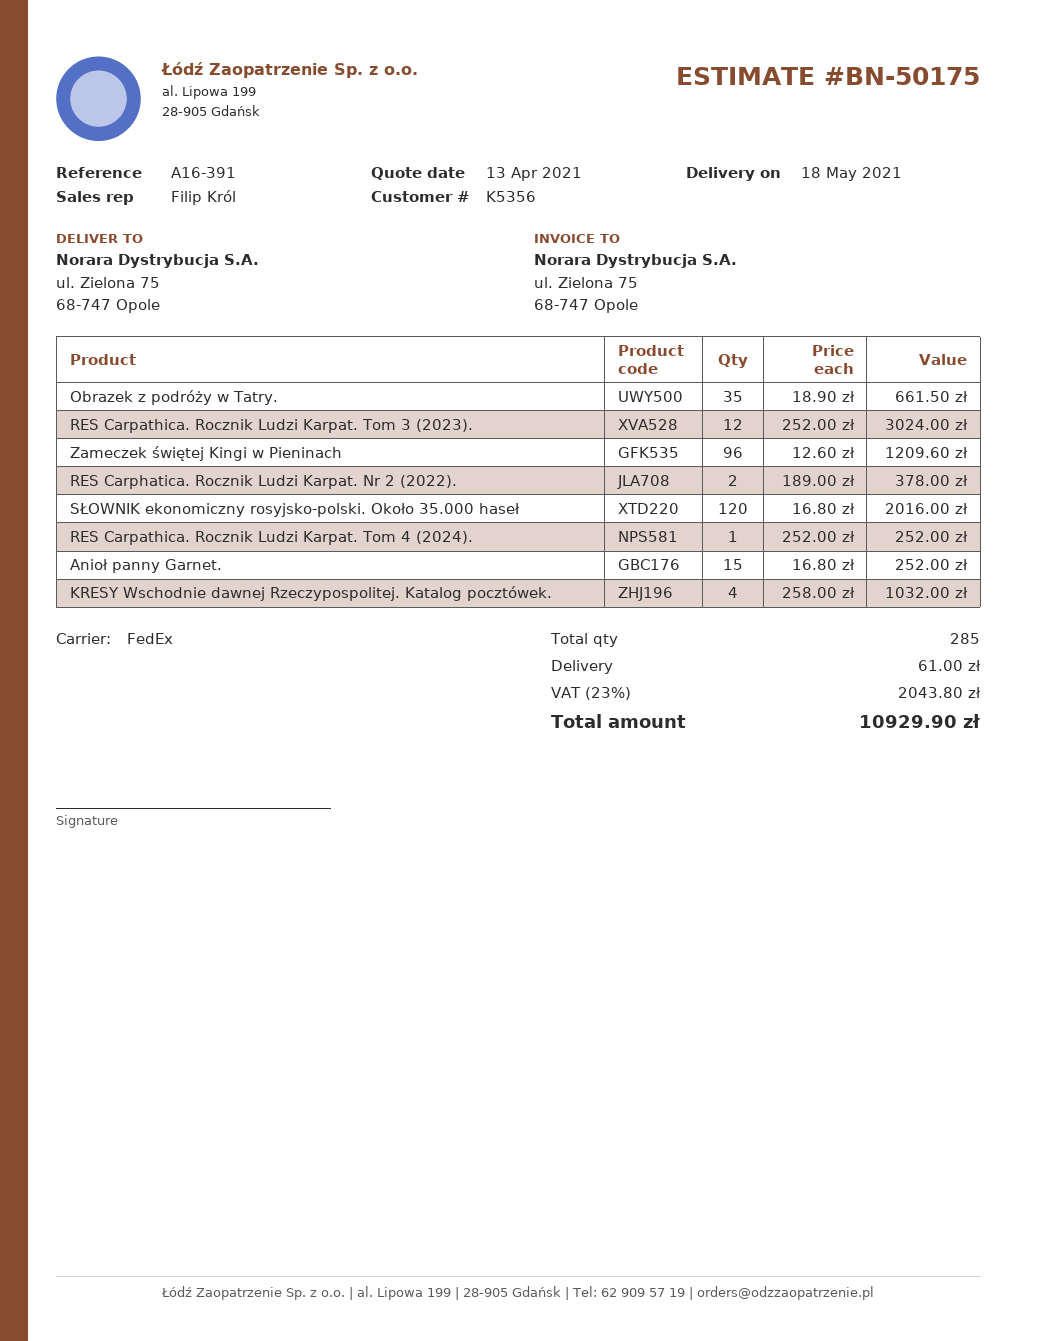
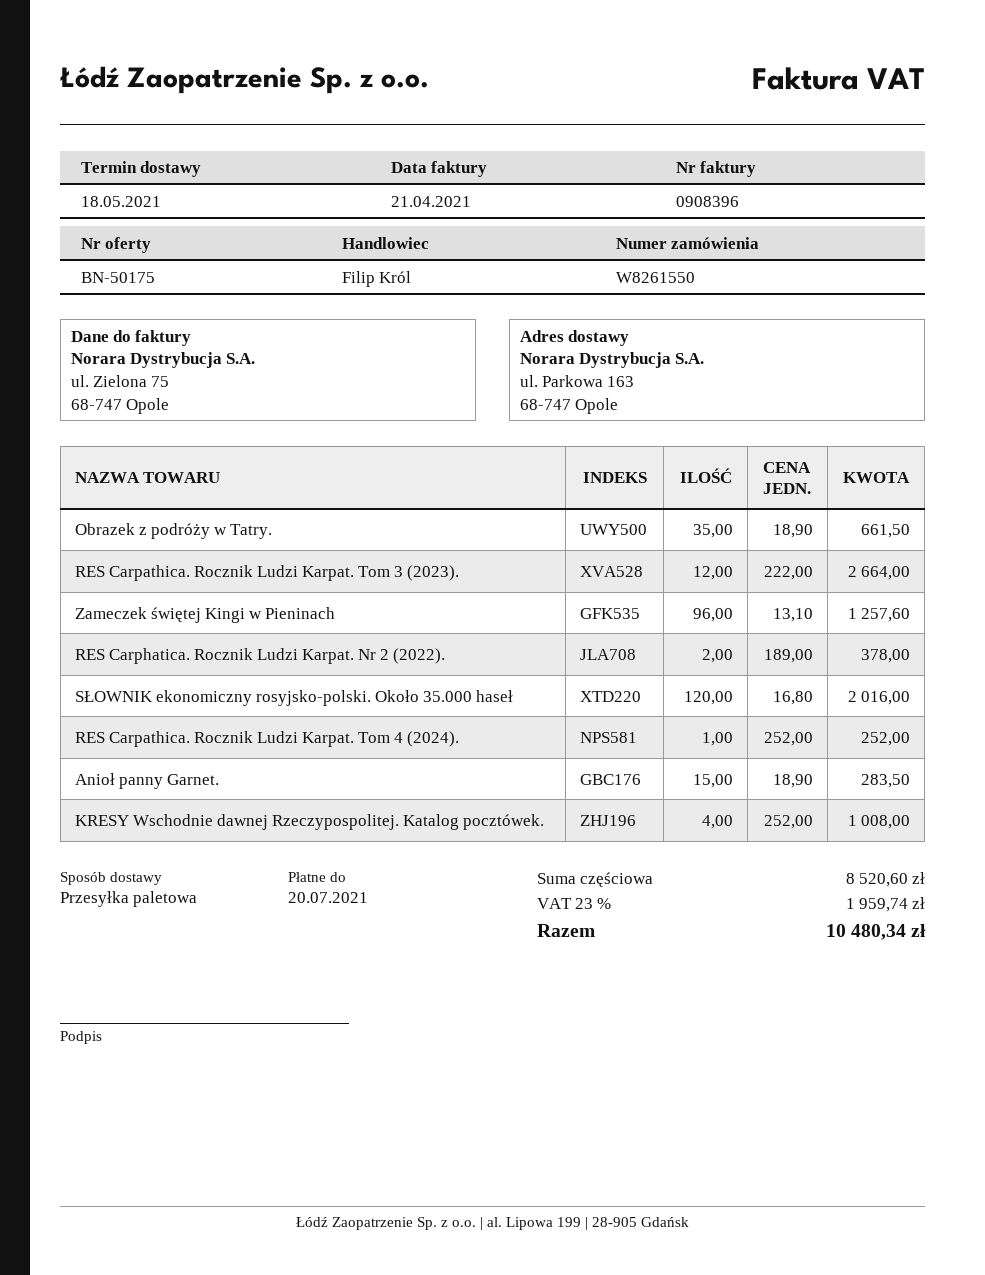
shipping method: FedEx -> pallet freight
ship to: ul. Zielona 75, 68-747 Opole -> ul. Parkowa 163, 68-747 Opole
RES Carpathica. Rocznik Ludzi Karpat. Tom 3 (2023).: 12 x 252.00 = 3024.00 -> 12 x 222.00 = 2664.00
Zameczek świętej Kingi w Pieninach: 96 x 12.60 = 1209.60 -> 96 x 13.10 = 1257.60
Anioł panny Garnet.: 15 x 16.80 = 252.00 -> 15 x 18.90 = 283.50
KRESY Wschodnie dawnej Rzeczypospolitej. Katalog pocztówek.: 4 x 258.00 = 1032.00 -> 4 x 252.00 = 1008.00
shipping: 61.00 -> none
tax: 23% = 2043.80 -> 23% = 1959.74
total: 10929.90 -> 10480.34

